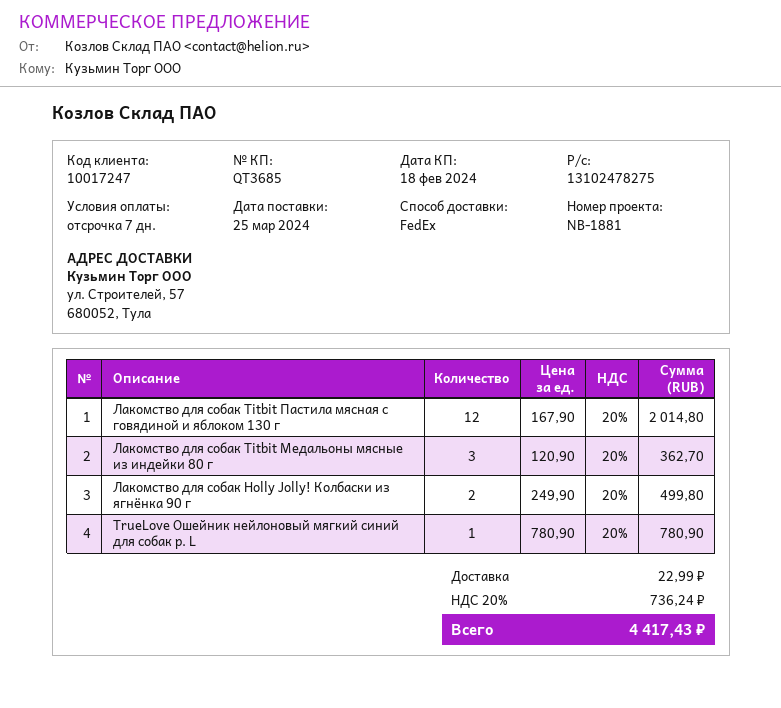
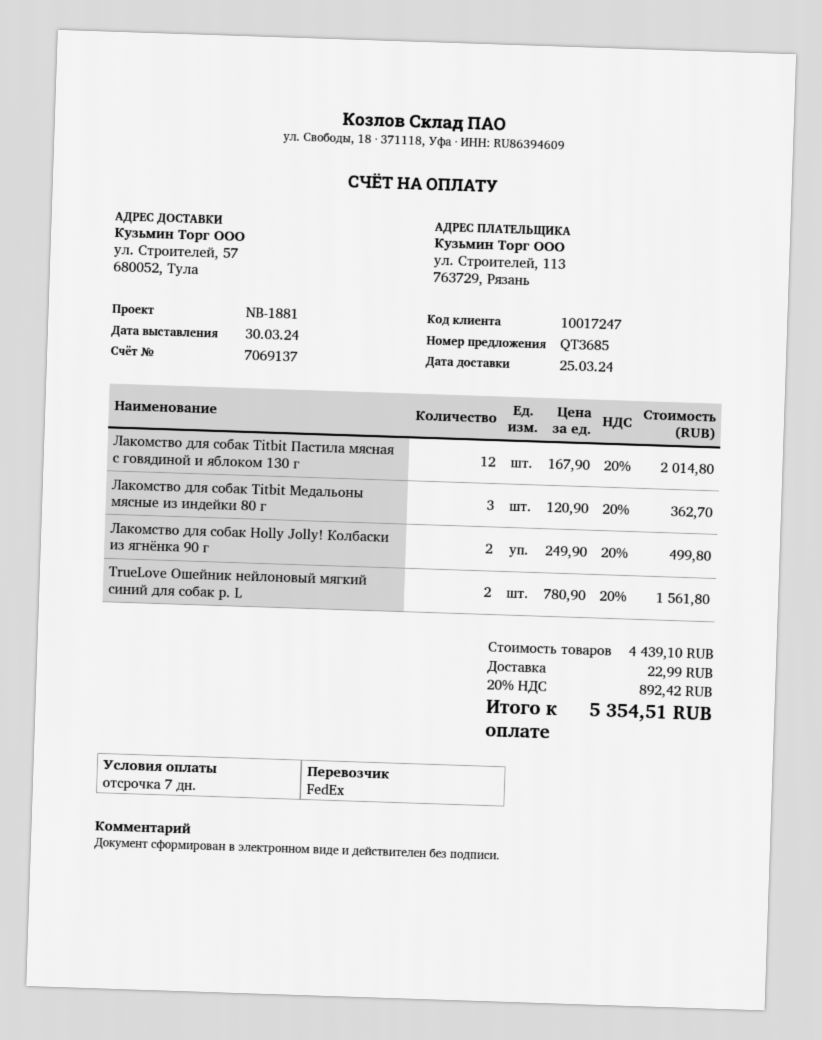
TrueLove Ошейник нейлоновый мягкий синий для собак р. L: 1 x 780.90 = 780.90 -> 2 x 780.90 = 1561.80
tax: 20% = 736.24 -> 20% = 892.42
total: 4417.43 -> 5354.51

